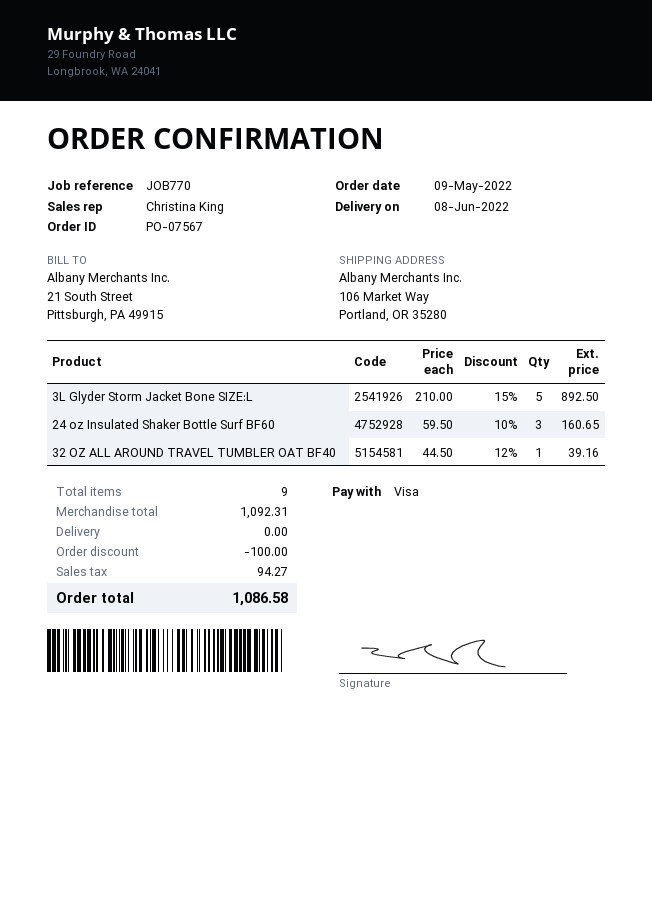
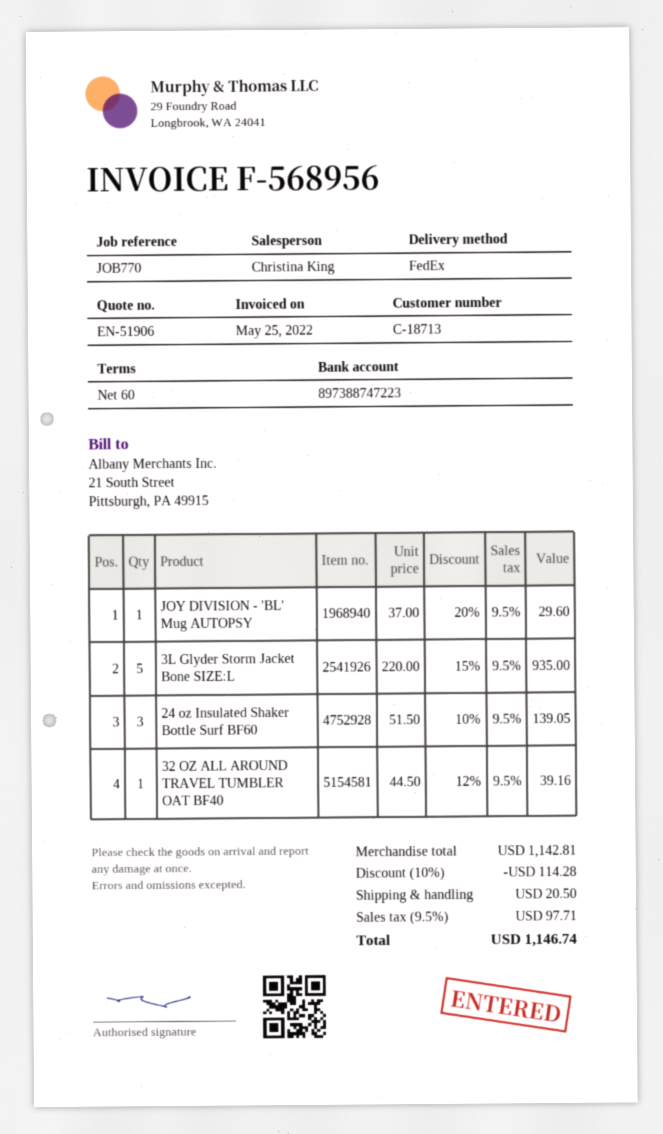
3L Glyder Storm Jacket Bone SIZE:L: 5 x 210.00 - 15% = 892.50 -> 5 x 220.00 - 15% = 935.00
24 oz Insulated Shaker Bottle Surf BF60: 3 x 59.50 - 10% = 160.65 -> 3 x 51.50 - 10% = 139.05
JOY DIVISION - 'BL' Mug AUTOPSY: none -> 1 x 37.00 - 20% = 29.60
subtotal: 1092.31 -> 1142.81
discount: 100.00 -> 114.28
shipping: 0.00 -> 20.50
tax: 94.27 -> 97.71
total: 1086.58 -> 1146.74

